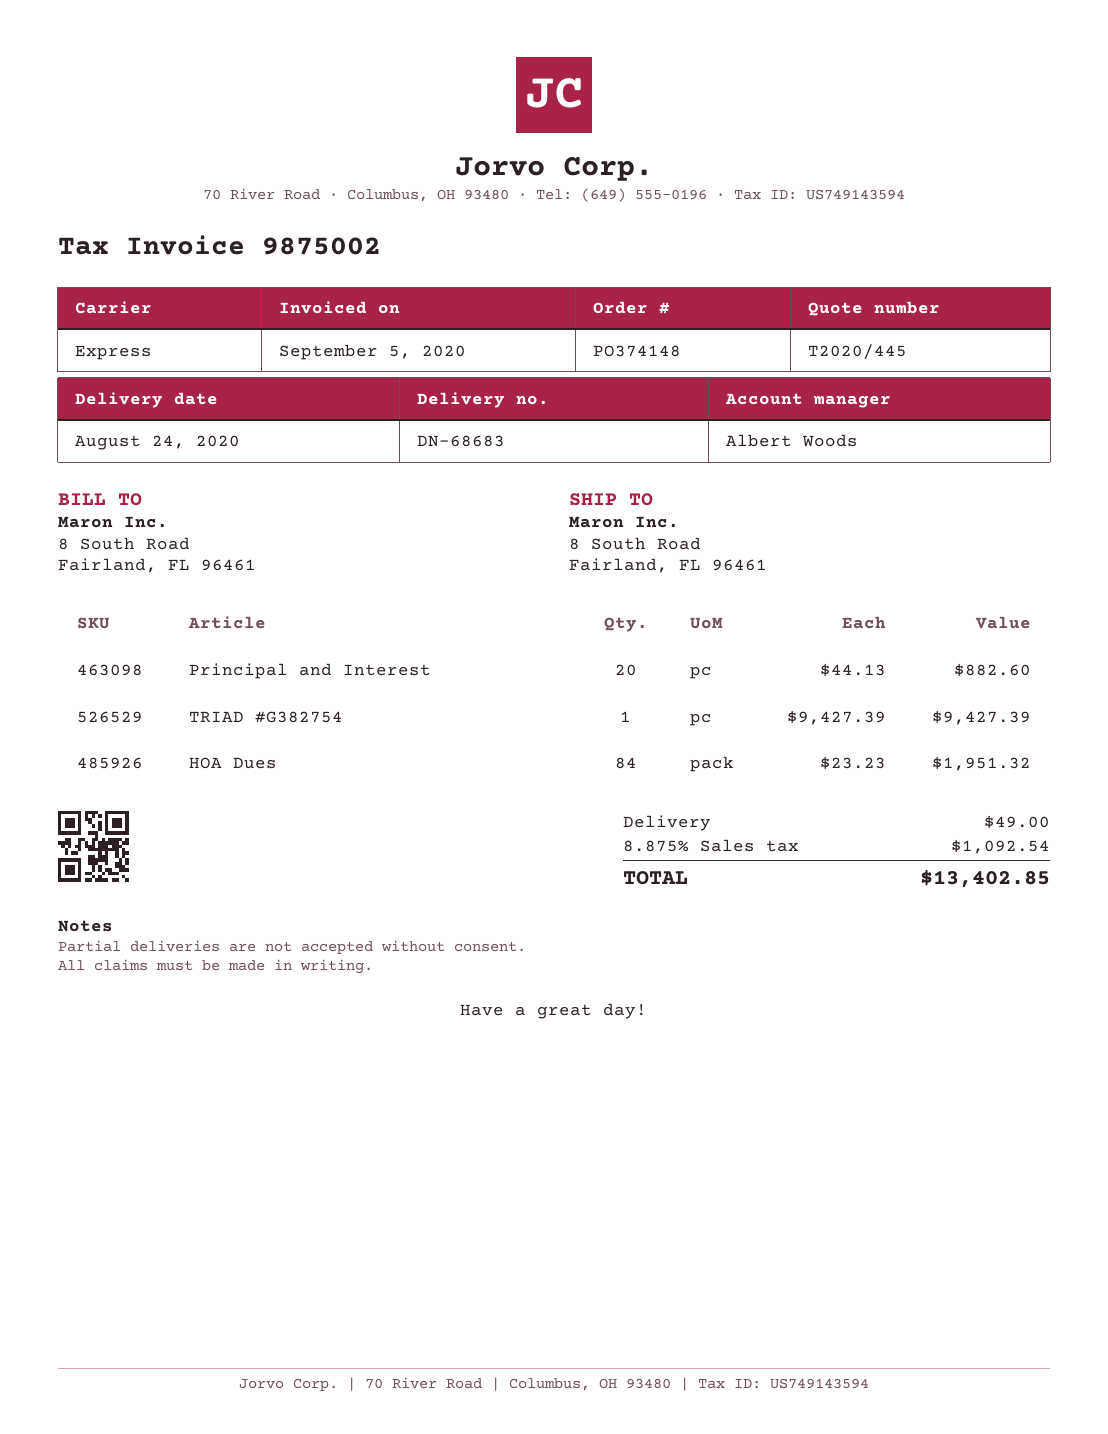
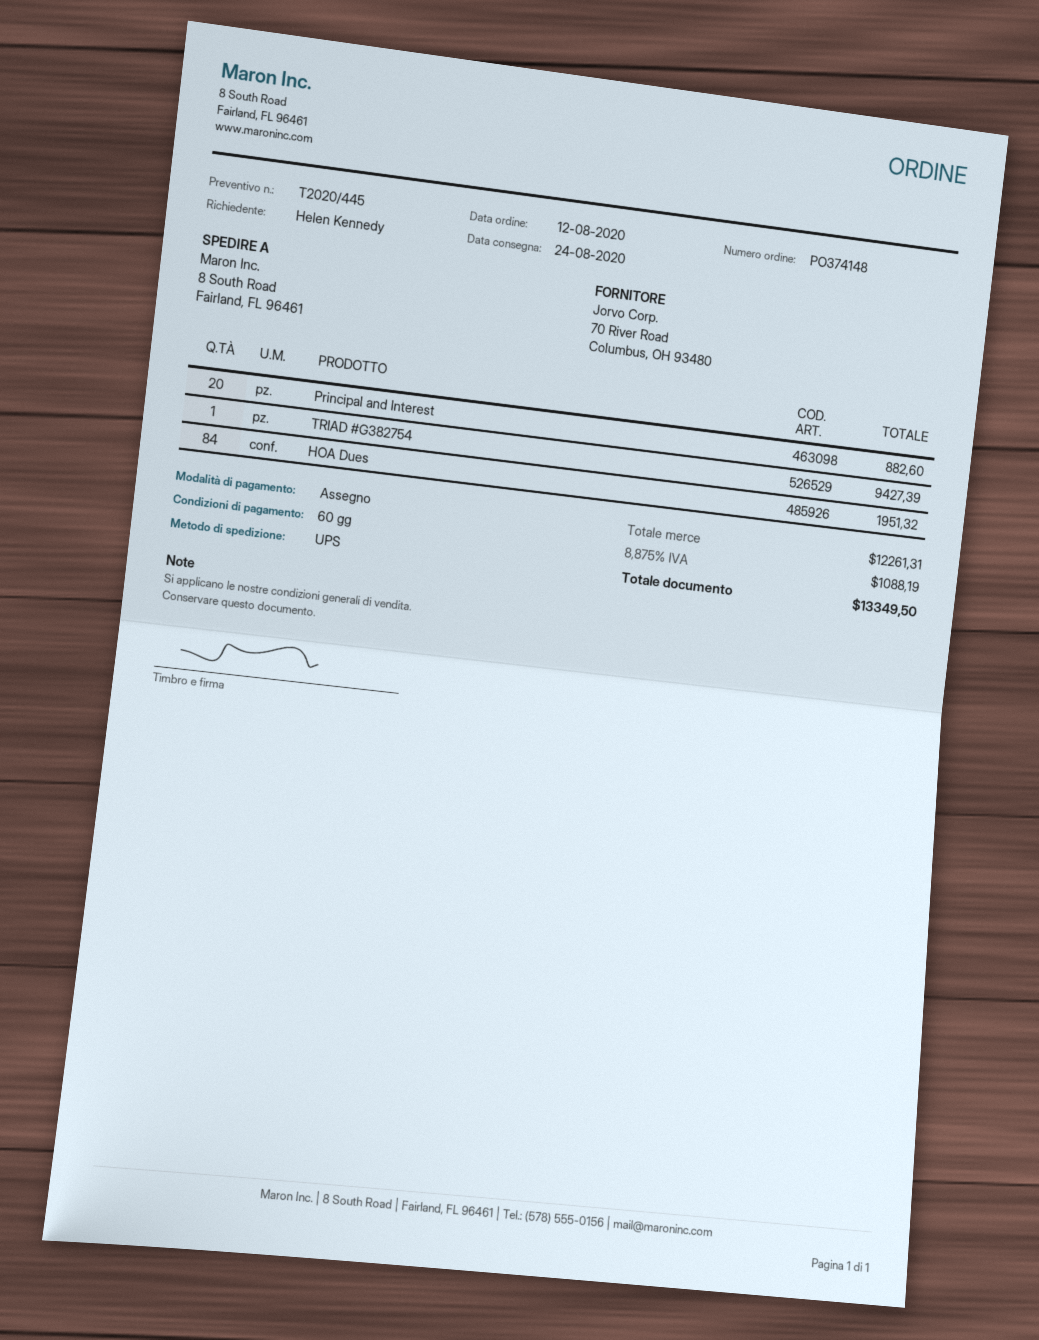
shipping method: express -> UPS
shipping: 49.00 -> none
tax: 8.875% = 1092.54 -> 8.875% = 1088.19
total: 13402.85 -> 13349.50

